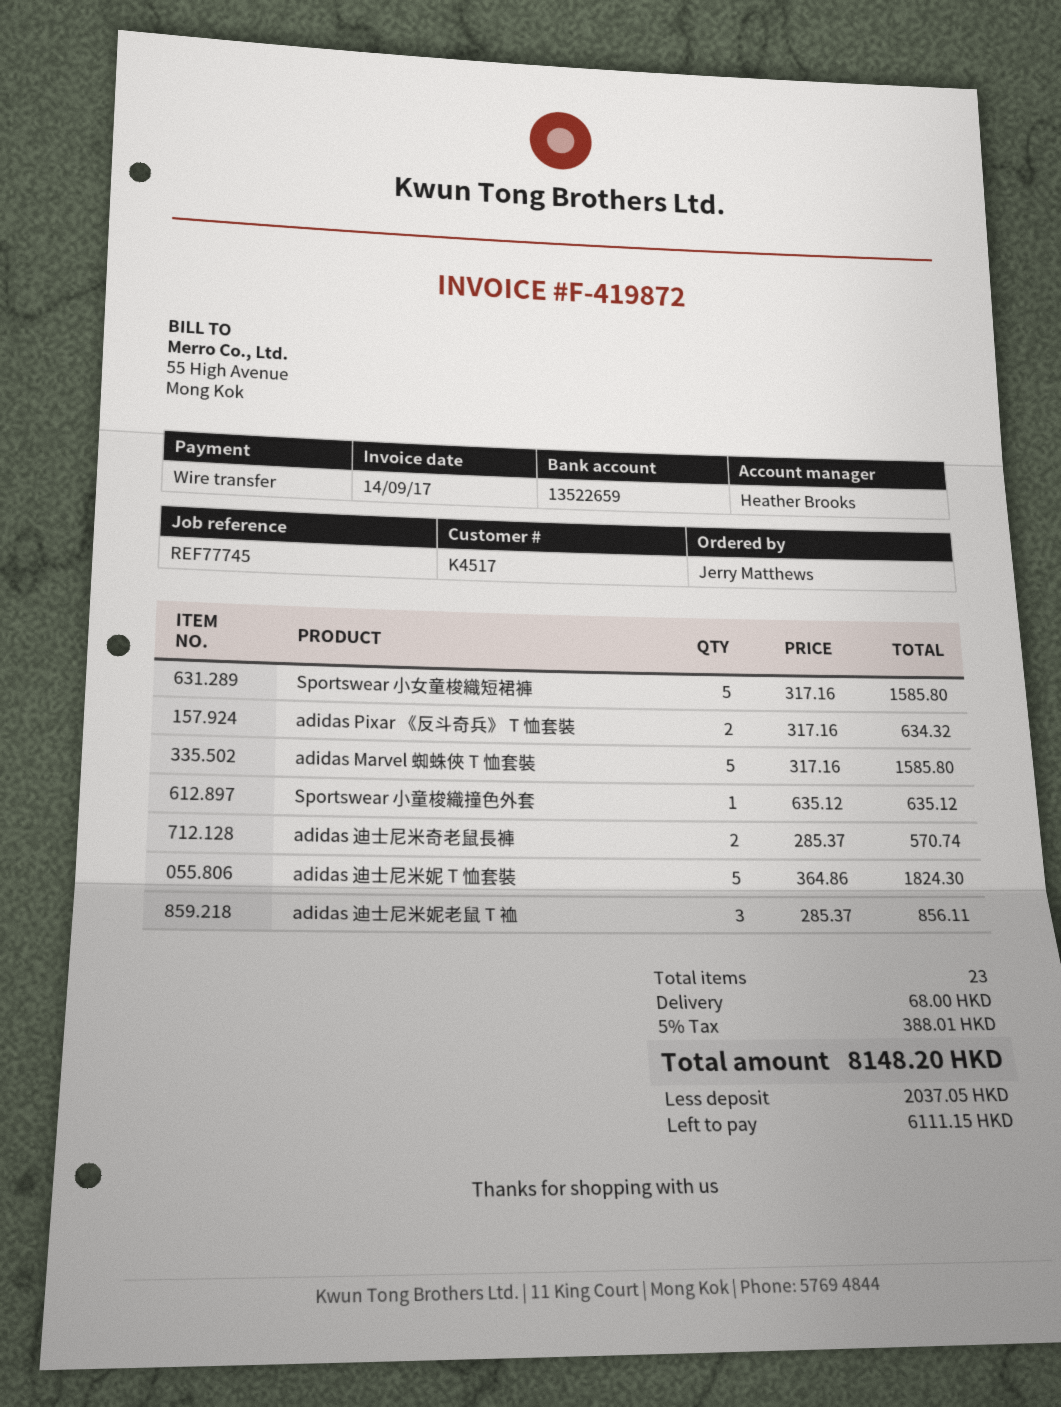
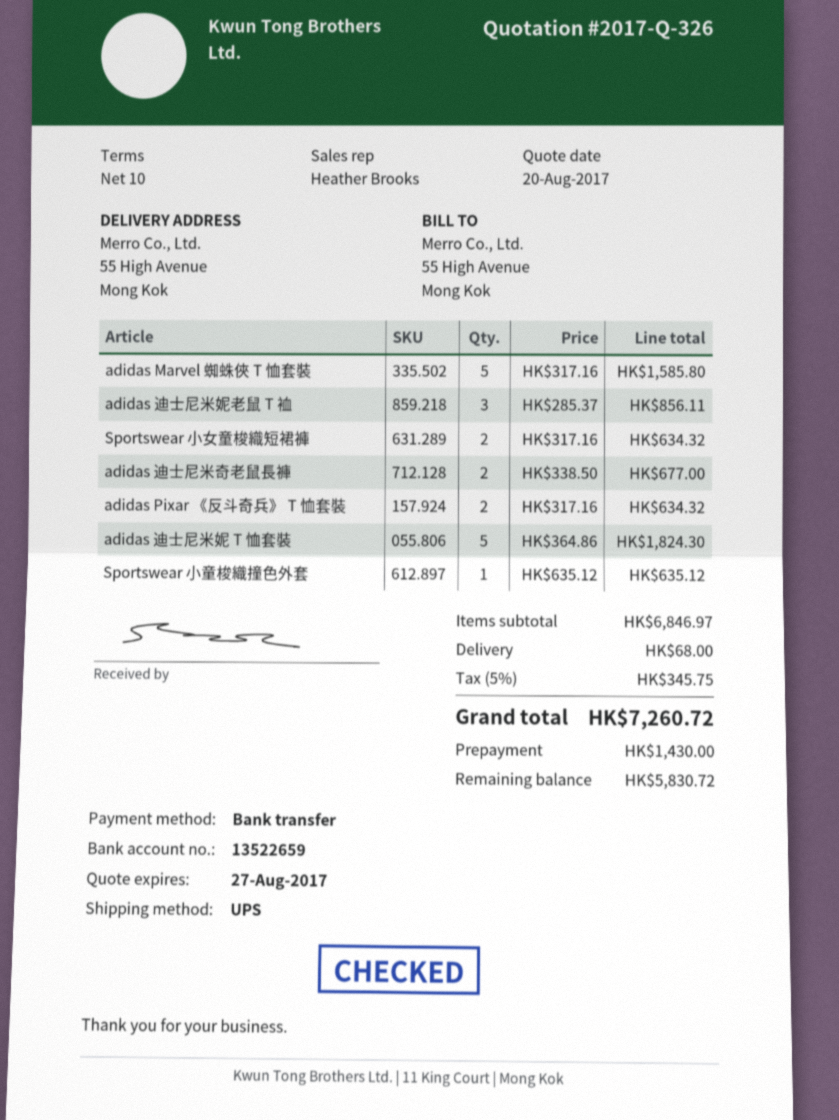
Sportswear 小女童梭織短裙褲: 5 x 317.16 = 1585.80 -> 2 x 317.16 = 634.32
adidas 迪士尼米奇老鼠長褲: 2 x 285.37 = 570.74 -> 2 x 338.50 = 677.00
tax: 5% = 388.01 -> 5% = 345.75
total: 8148.20 -> 7260.72
deposit: 2037.05 -> 1430.00
balance: 6111.15 -> 5830.72

